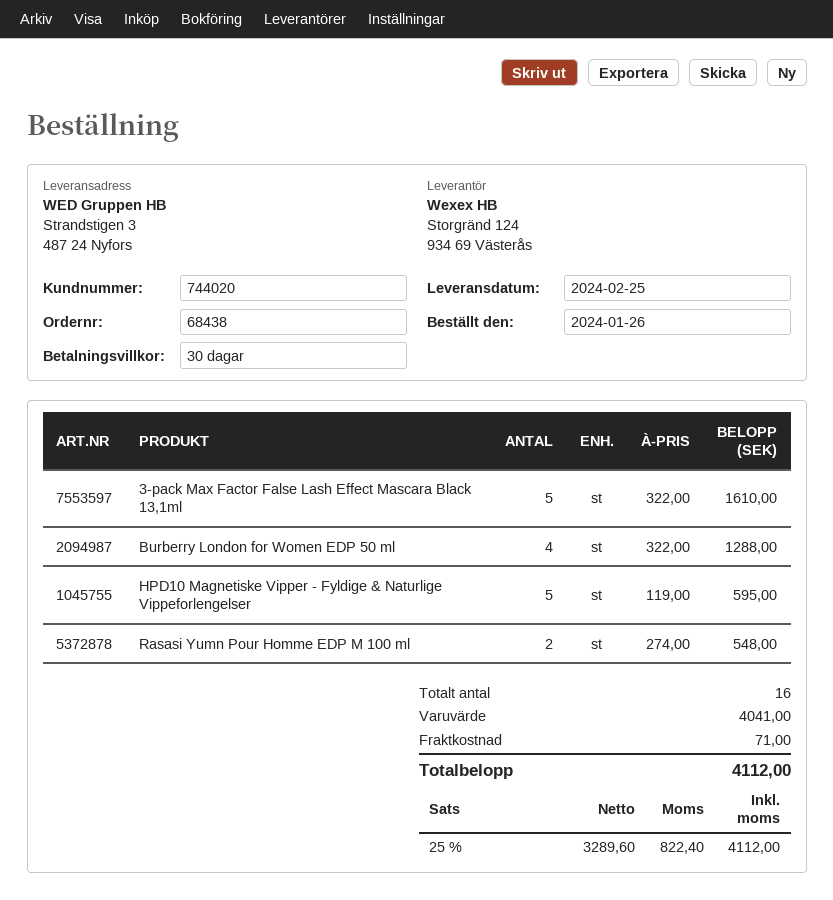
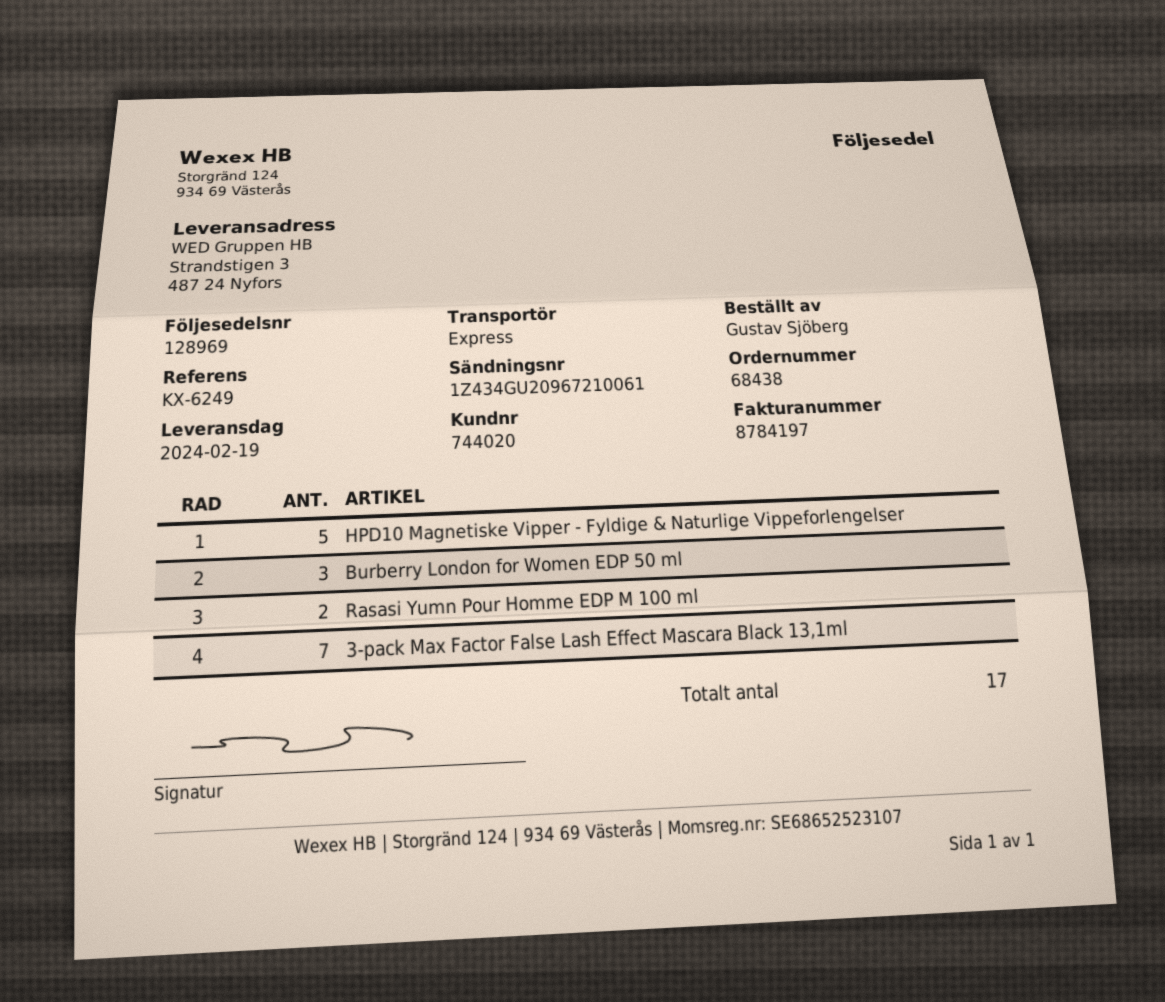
delivery date: 2024-02-25 -> 2024-02-19
3-pack Max Factor False Lash Effect Mascara Black 13,1ml: 5 -> 7
Burberry London for Women EDP 50 ml: 4 -> 3
total quantity: 16 -> 17

